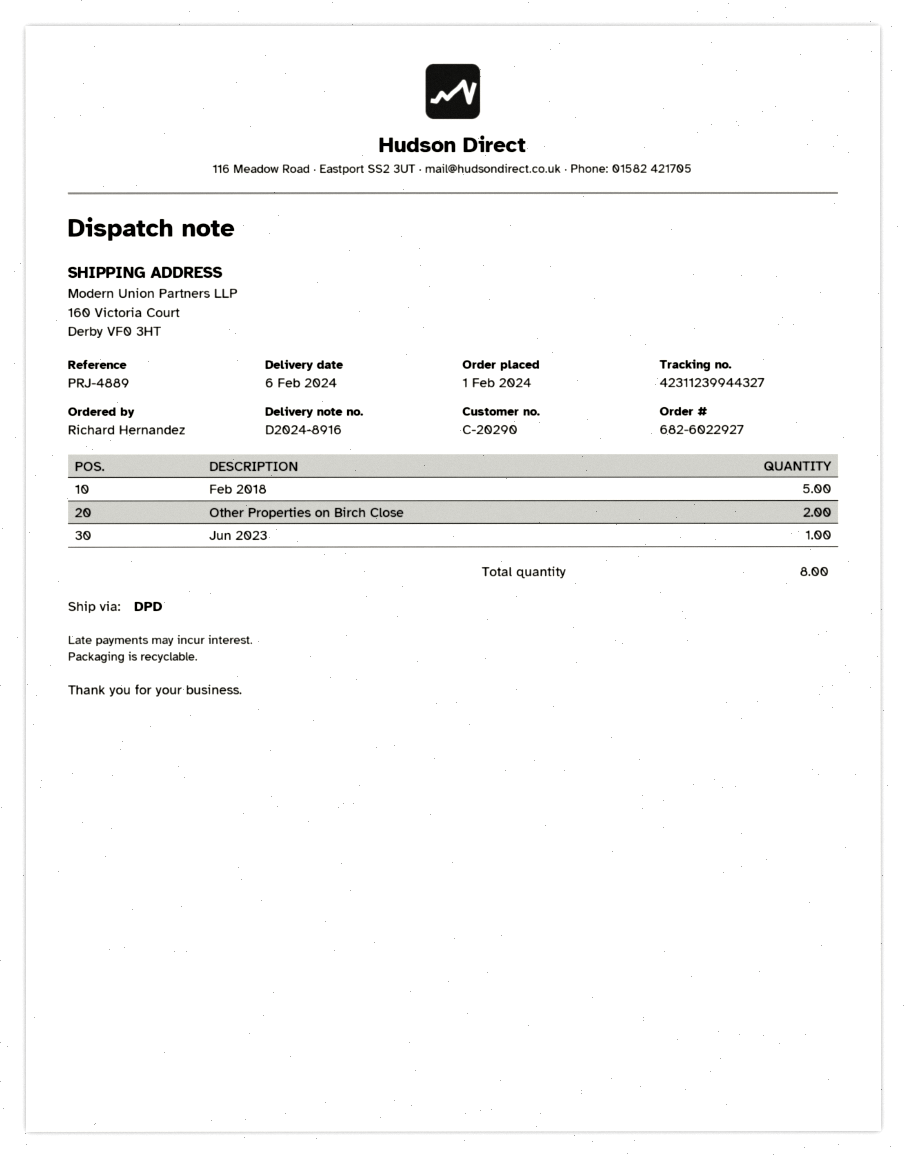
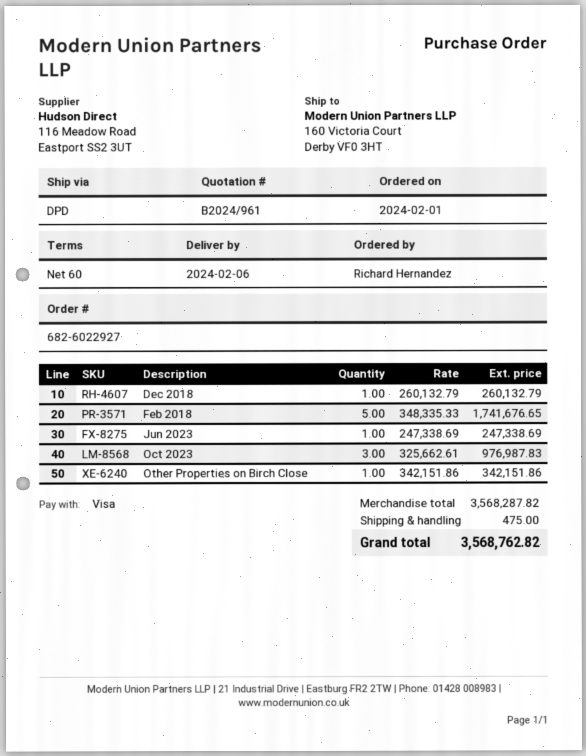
Other Properties on Birch Close: 2 -> 1
Dec 2018: none -> 1
Oct 2023: none -> 3

